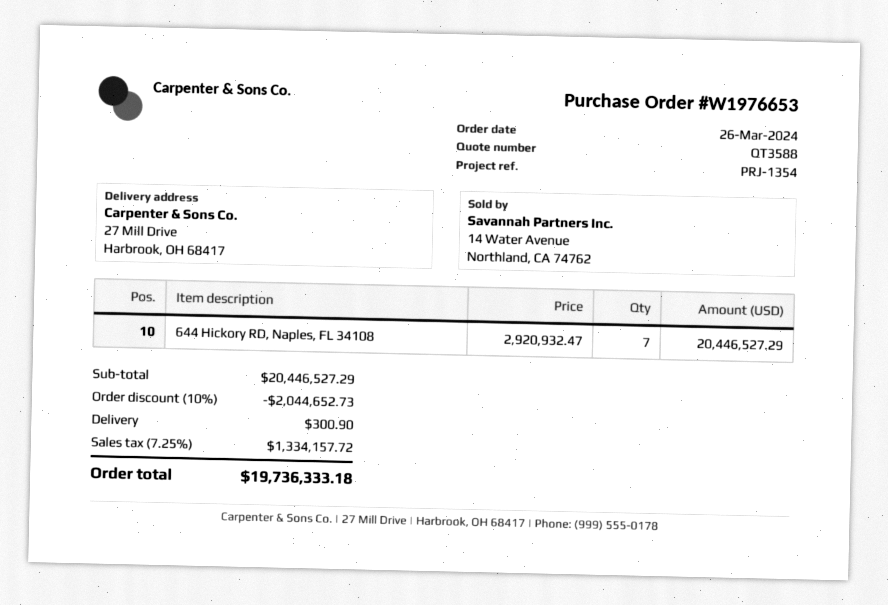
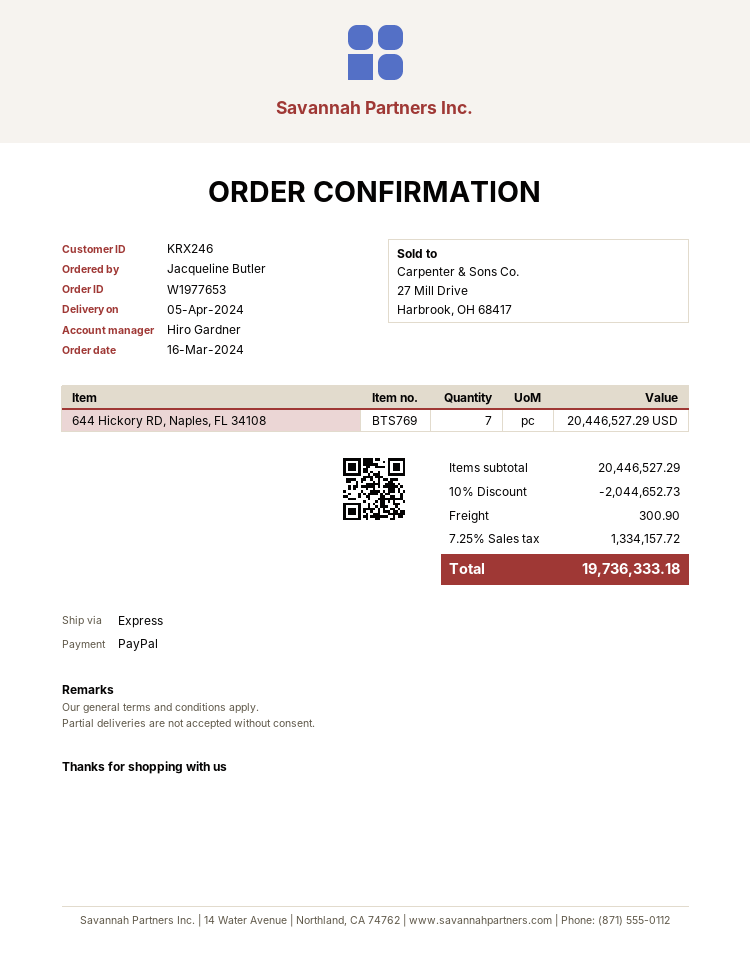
order number: W1976653 -> W1977653
order date: 2024-03-26 -> 2024-03-16

